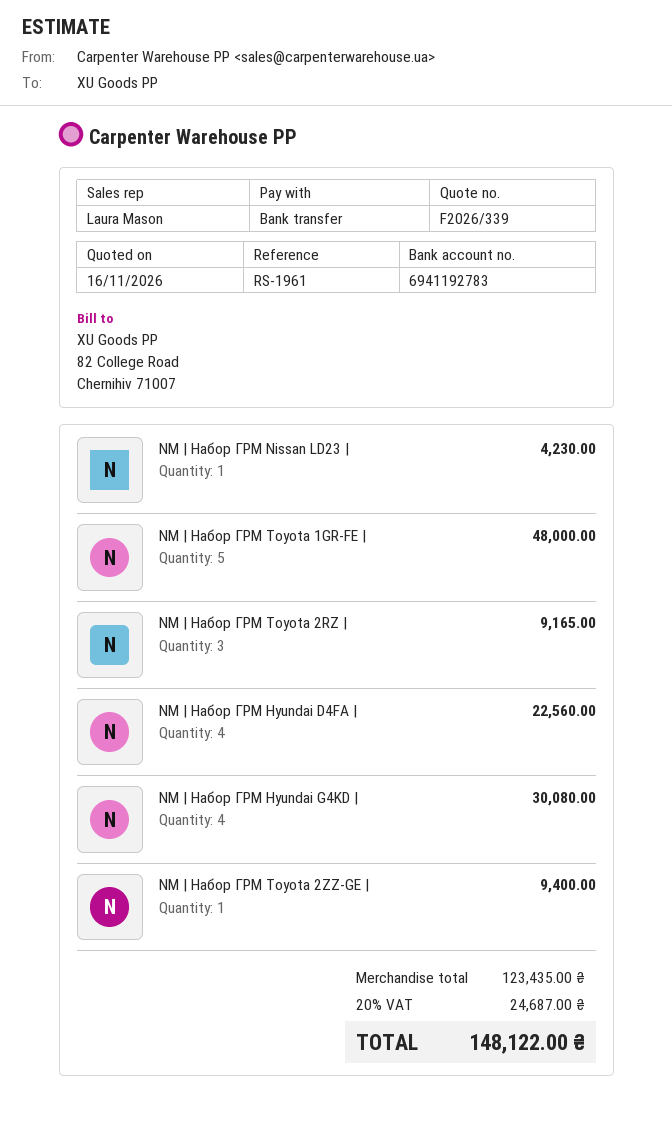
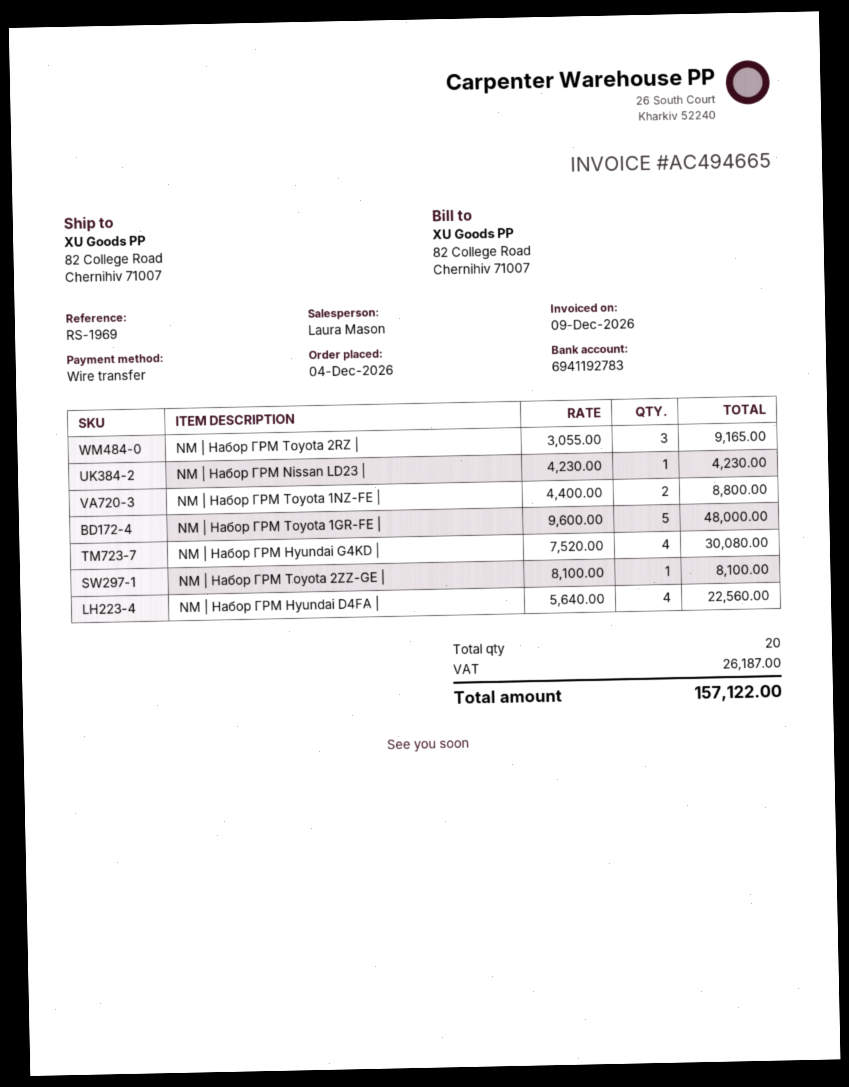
reference: RS-1961 -> RS-1969
NM | Набор ГРМ Toyota 2ZZ-GE |: 1 for 9400.00 -> 1 for 8100.00
NM | Набор ГРМ Toyota 1NZ-FE |: none -> 2 for 8800.00
tax: 24687.00 -> 26187.00
total: 148122.00 -> 157122.00

